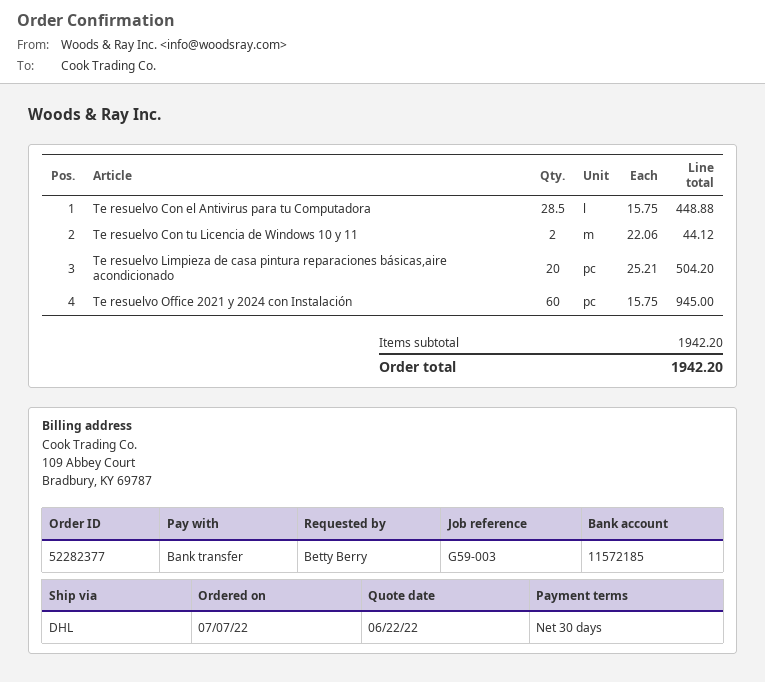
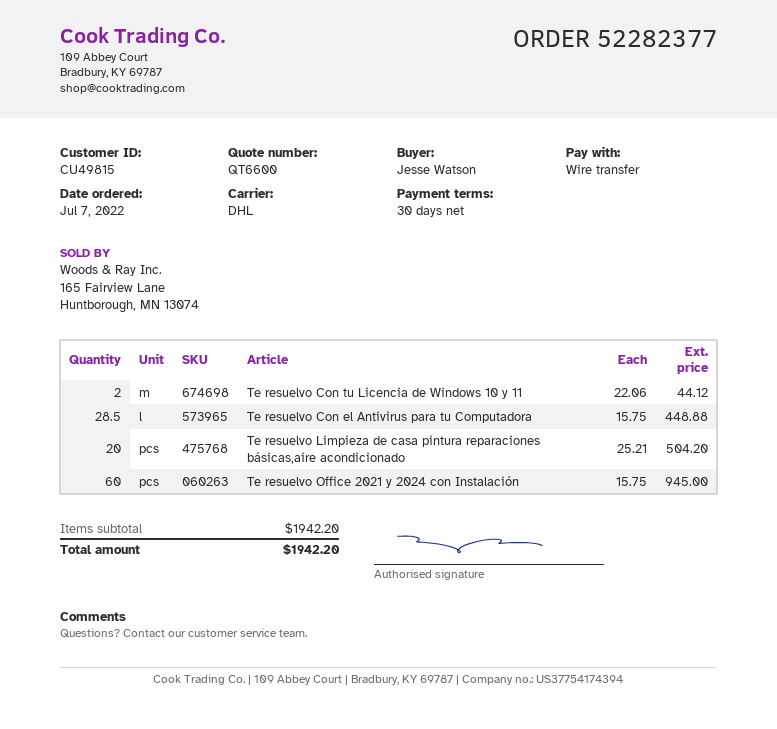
ordered by: Betty Berry -> Jesse Watson

